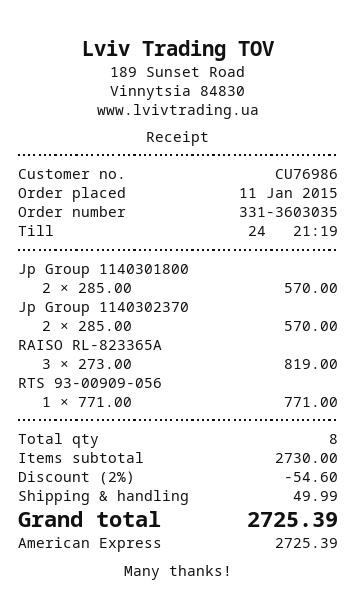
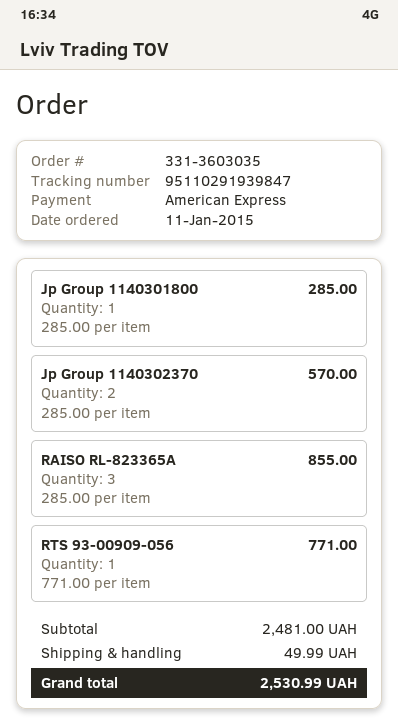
Jp Group 1140301800: 2 x 285.00 = 570.00 -> 1 x 285.00 = 285.00
RAISO RL-823365A: 3 x 273.00 = 819.00 -> 3 x 285.00 = 855.00
subtotal: 2730.00 -> 2481.00
discount: 2% = 54.60 -> none
total: 2725.39 -> 2530.99

